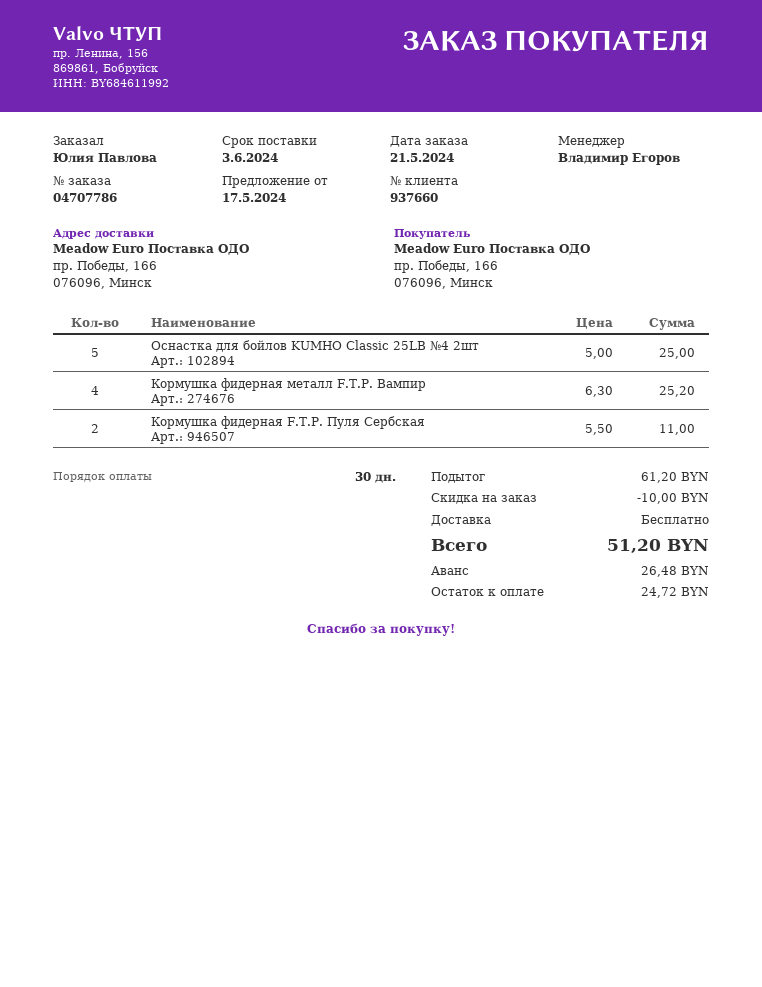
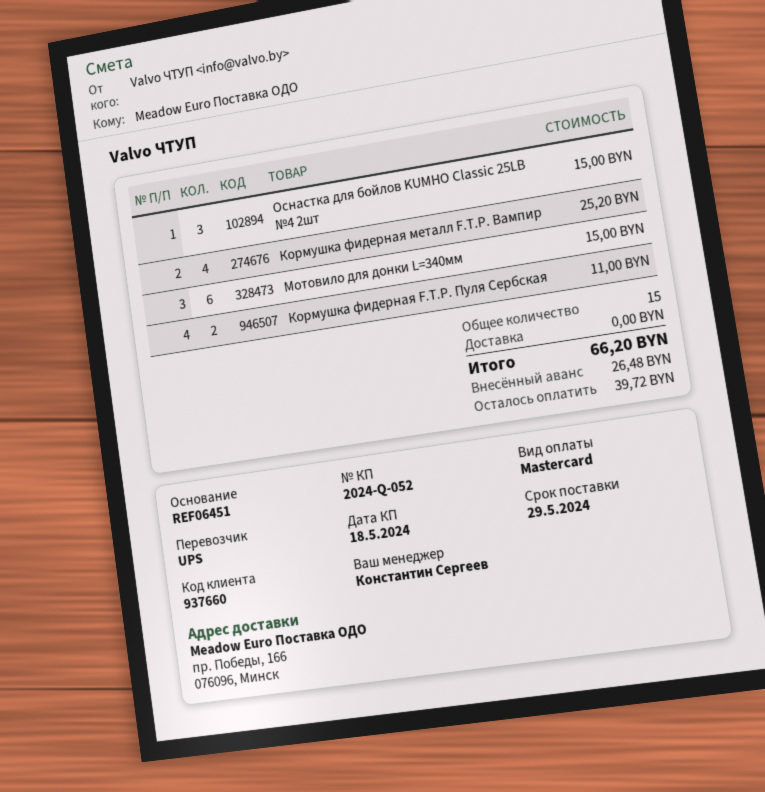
quote date: 2024-05-17 -> 2024-05-18
delivery date: 2024-06-03 -> 2024-05-29
sales rep: Владимир Егоров -> Константин Сергеев
Оснастка для бойлов KUMHO Classic 25LB №4 2шт: 5 for 25.00 -> 3 for 15.00
Мотовило для донки L=340мм: none -> 6 for 15.00
discount: 10.00 -> none
total: 51.20 -> 66.20
balance: 24.72 -> 39.72

